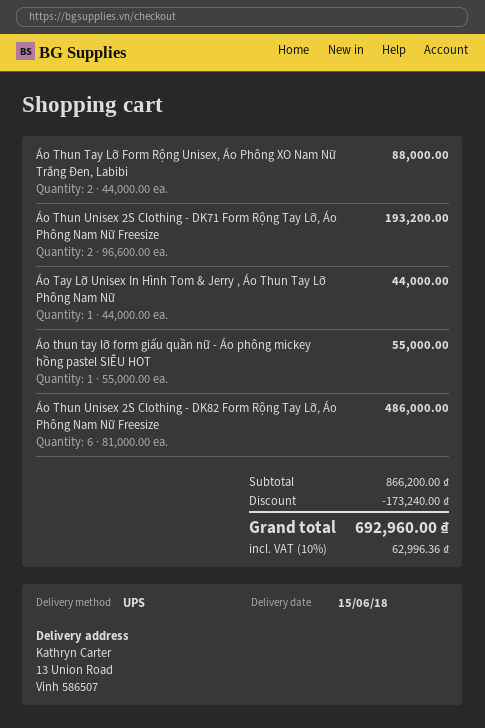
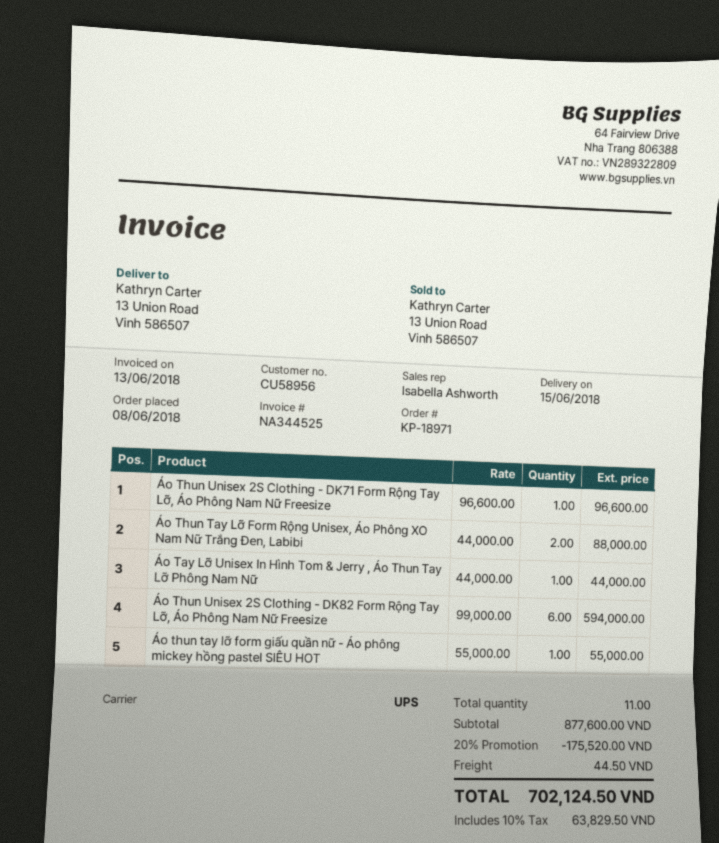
Áo Thun Unisex 2S Clothing - DK71 Form Rộng Tay Lỡ, Áo Phông Nam Nữ Freesize: 2 x 96600.00 = 193200.00 -> 1 x 96600.00 = 96600.00
Áo Thun Unisex 2S Clothing - DK82 Form Rộng Tay Lỡ, Áo Phông Nam Nữ Freesize: 6 x 81000.00 = 486000.00 -> 6 x 99000.00 = 594000.00
subtotal: 866200.00 -> 877600.00
discount: 173240.00 -> 175520.00
shipping: none -> 44.50
tax: 10% = 62996.36 -> 10% = 63829.50
total: 692960.00 -> 702124.50

